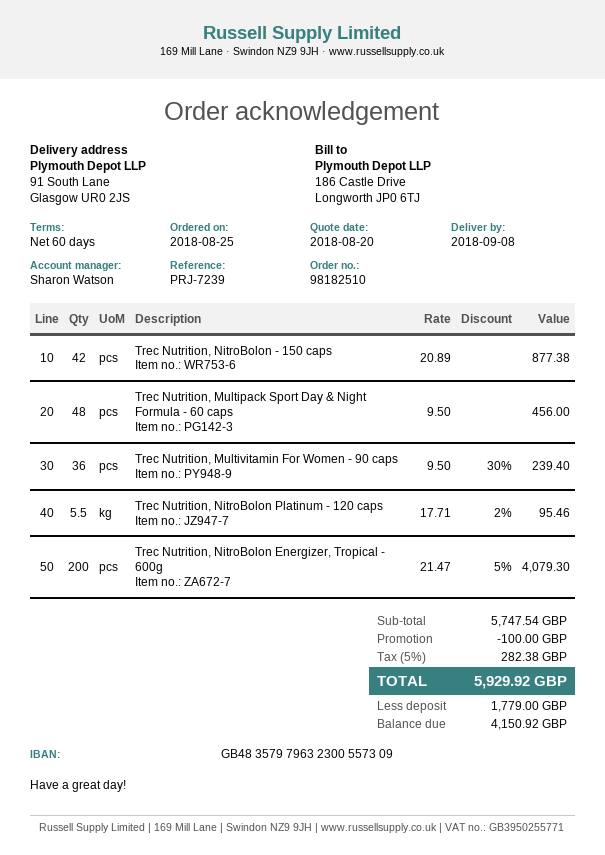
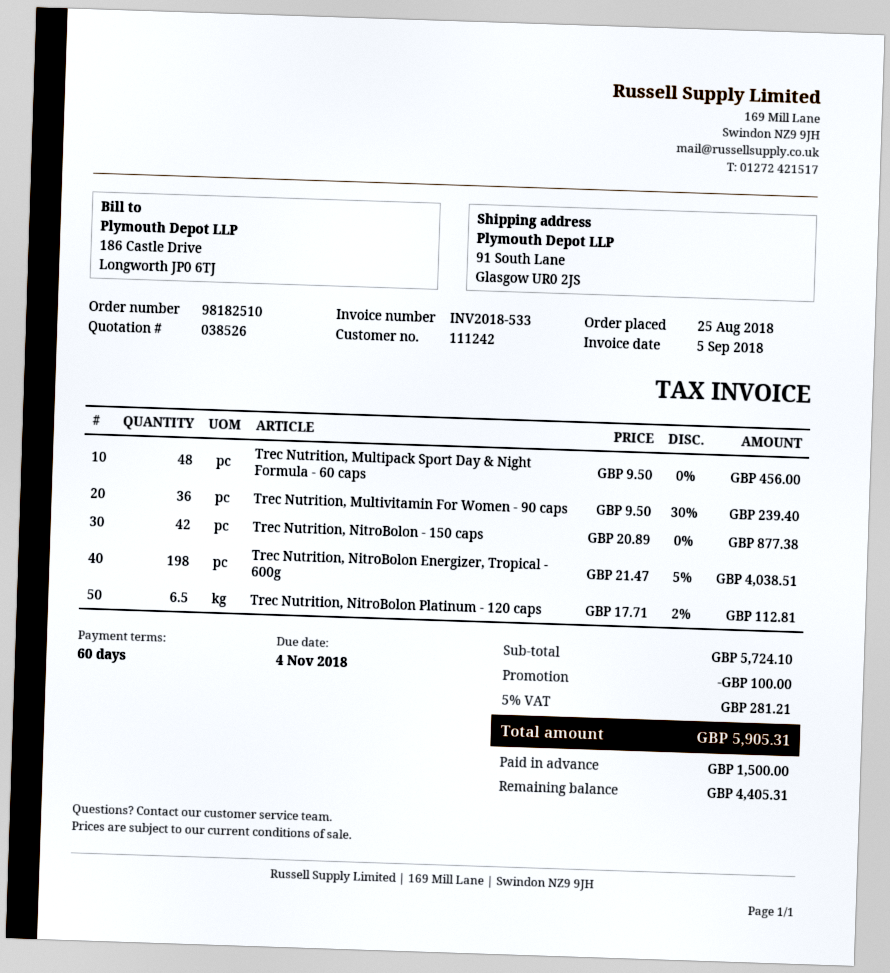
Trec Nutrition, NitroBolon Platinum - 120 caps: 5.5 x 17.71 - 2% = 95.46 -> 6.5 x 17.71 - 2% = 112.81
Trec Nutrition, NitroBolon Energizer, Tropical - 600g: 200 x 21.47 - 5% = 4079.30 -> 198 x 21.47 - 5% = 4038.51
subtotal: 5747.54 -> 5724.10
tax: 5% = 282.38 -> 5% = 281.21
total: 5929.92 -> 5905.31
deposit: 1779.00 -> 1500.00
balance: 4150.92 -> 4405.31

